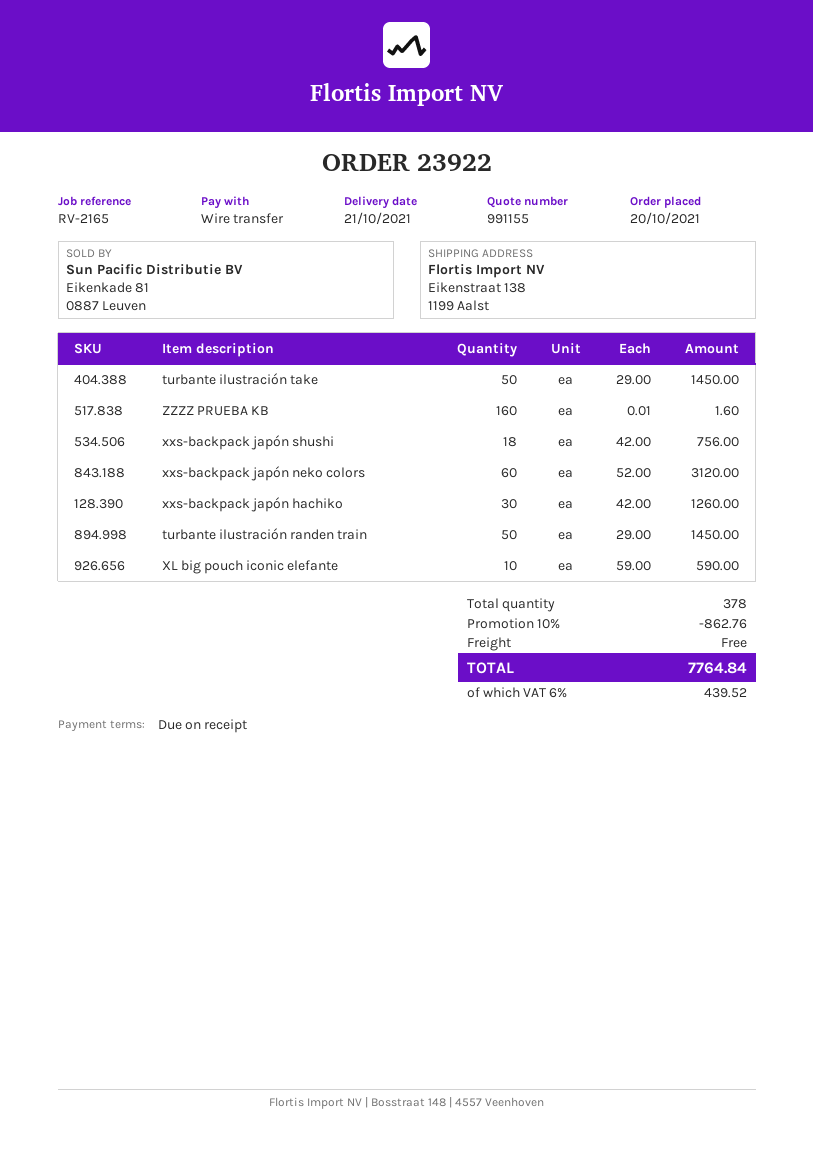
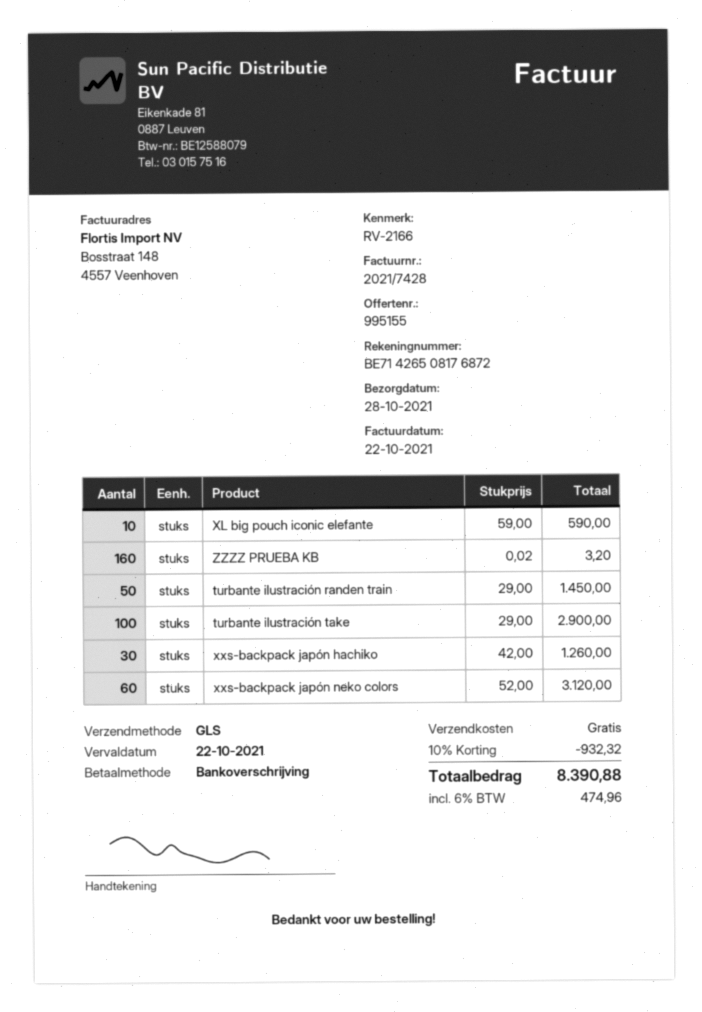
quote number: 991155 -> 995155
delivery date: 2021-10-21 -> 2021-10-28
reference: RV-2165 -> RV-2166
turbante ilustración take: 50 x 29.00 = 1450.00 -> 100 x 29.00 = 2900.00
ZZZZ PRUEBA KB: 160 x 0.01 = 1.60 -> 160 x 0.02 = 3.20
xxs-backpack japón shushi: 18 x 42.00 = 756.00 -> none
discount: 10% = 862.76 -> 10% = 932.32
tax: 6% = 439.52 -> 6% = 474.96
total: 7764.84 -> 8390.88

